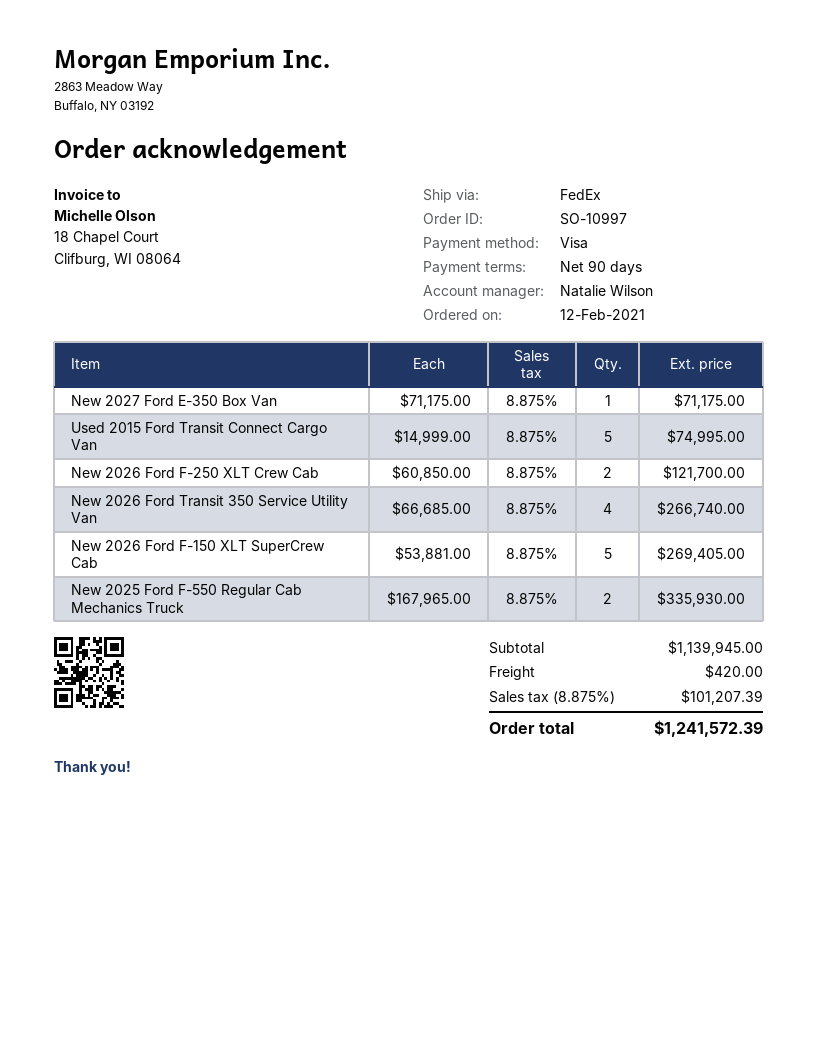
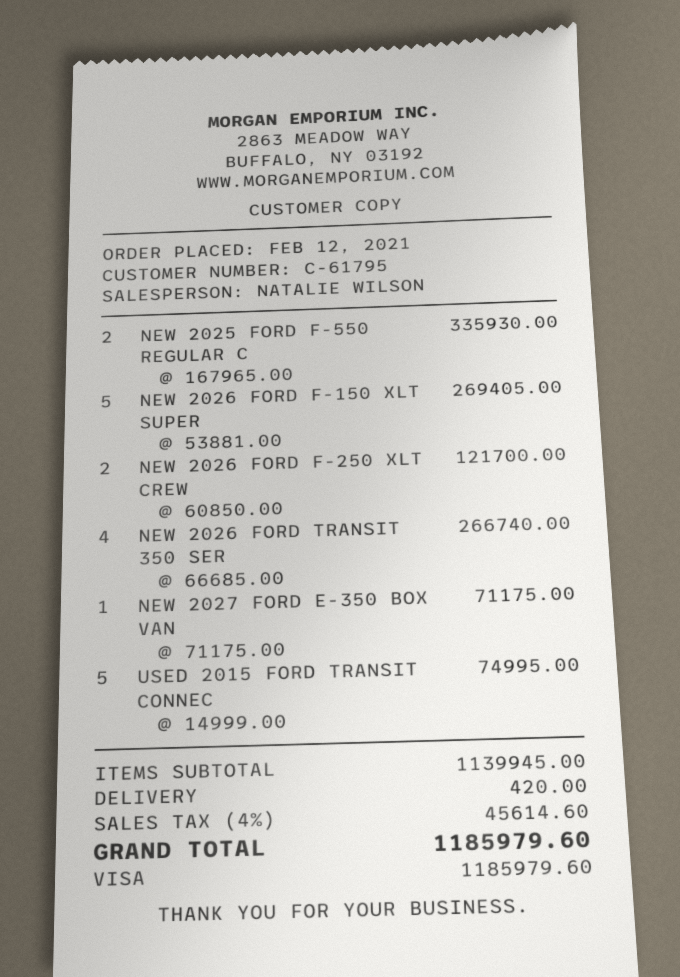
tax: 8.875% = 101207.39 -> 4% = 45614.60
total: 1241572.39 -> 1185979.60

